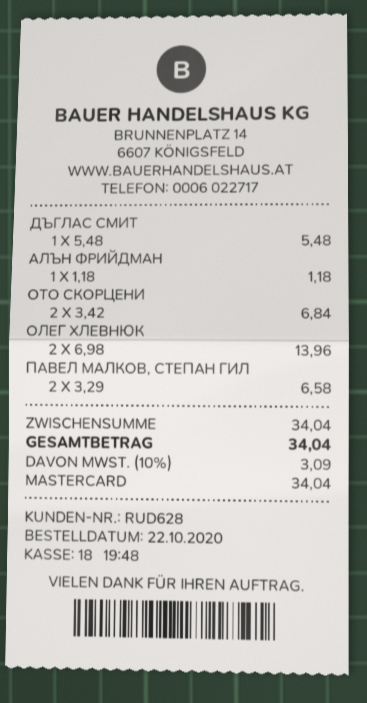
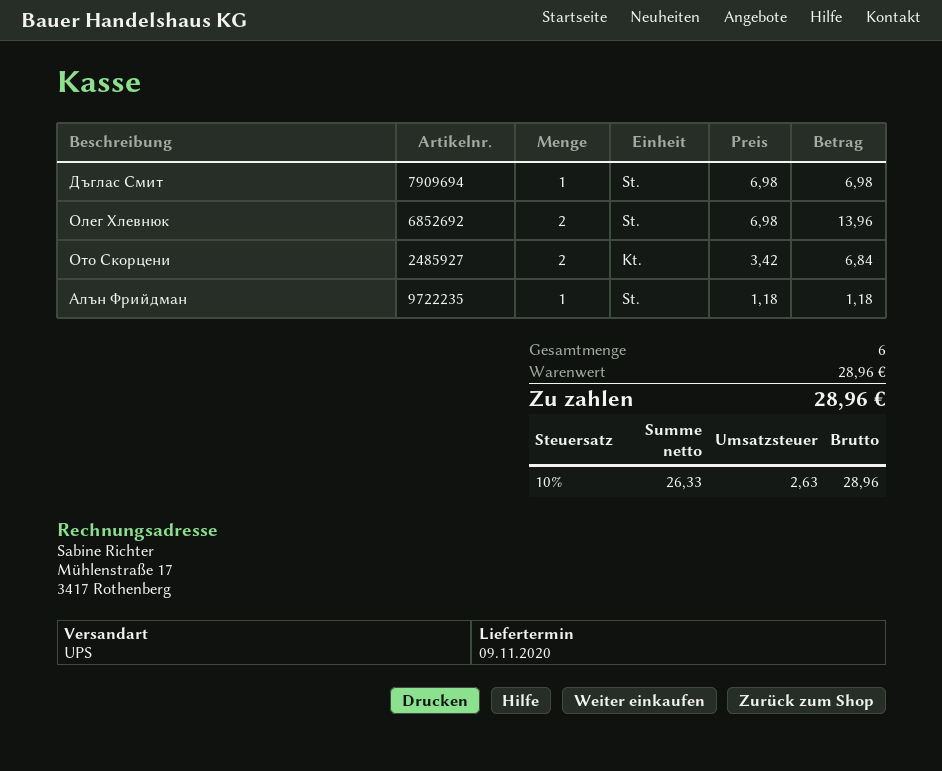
ДЪГЛАС СМИТ: 1 x 5.48 = 5.48 -> 1 x 6.98 = 6.98
ПАВЕЛ МАЛКОВ, СТЕПАН ГИЛ: 2 x 3.29 = 6.58 -> none
subtotal: 34.04 -> 28.96
tax: 10% = 3.09 -> 10% = 2.63
total: 34.04 -> 28.96

